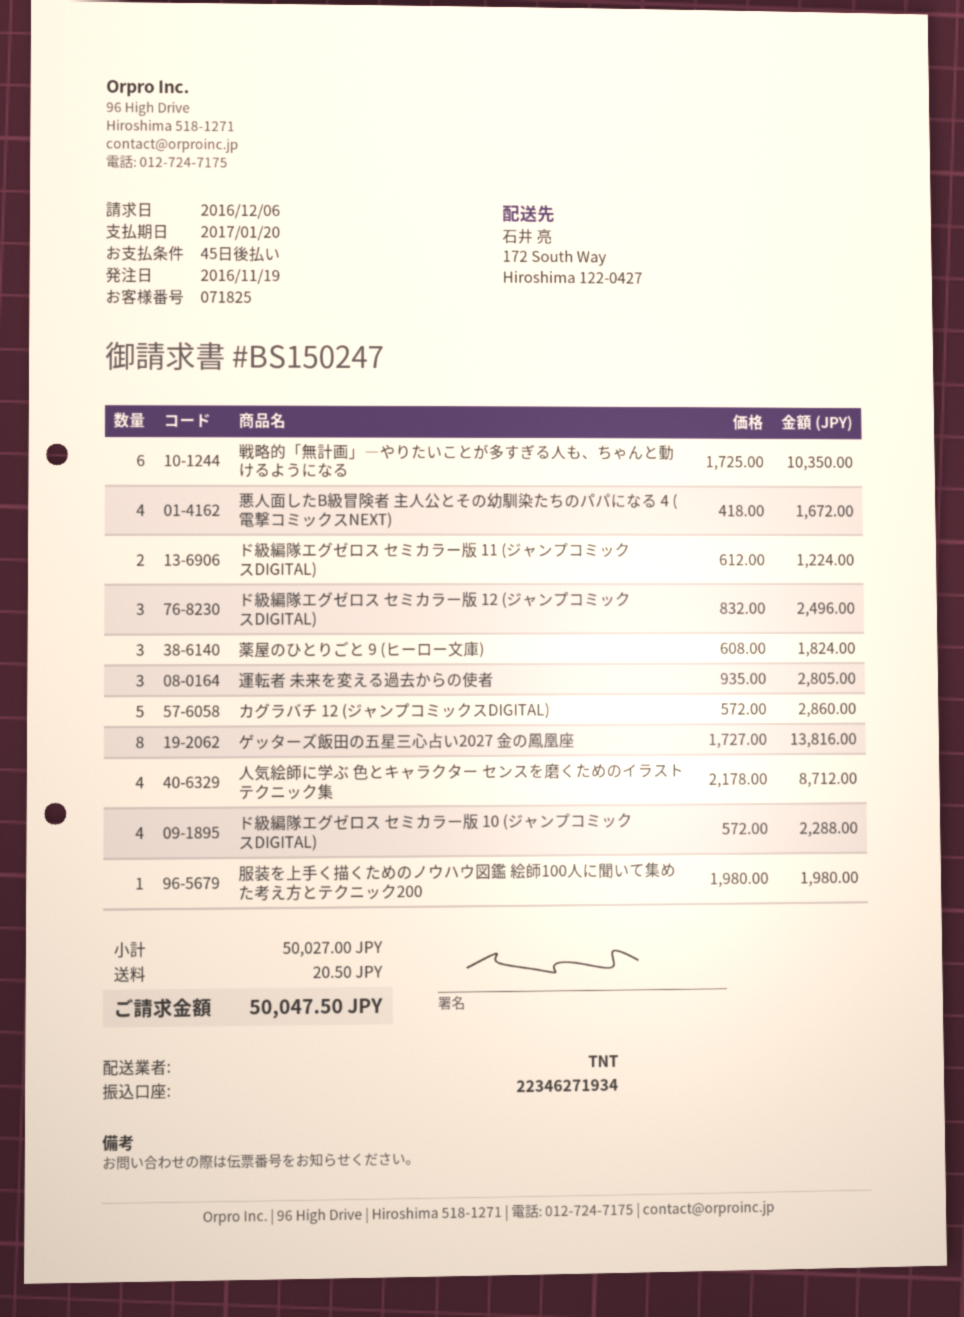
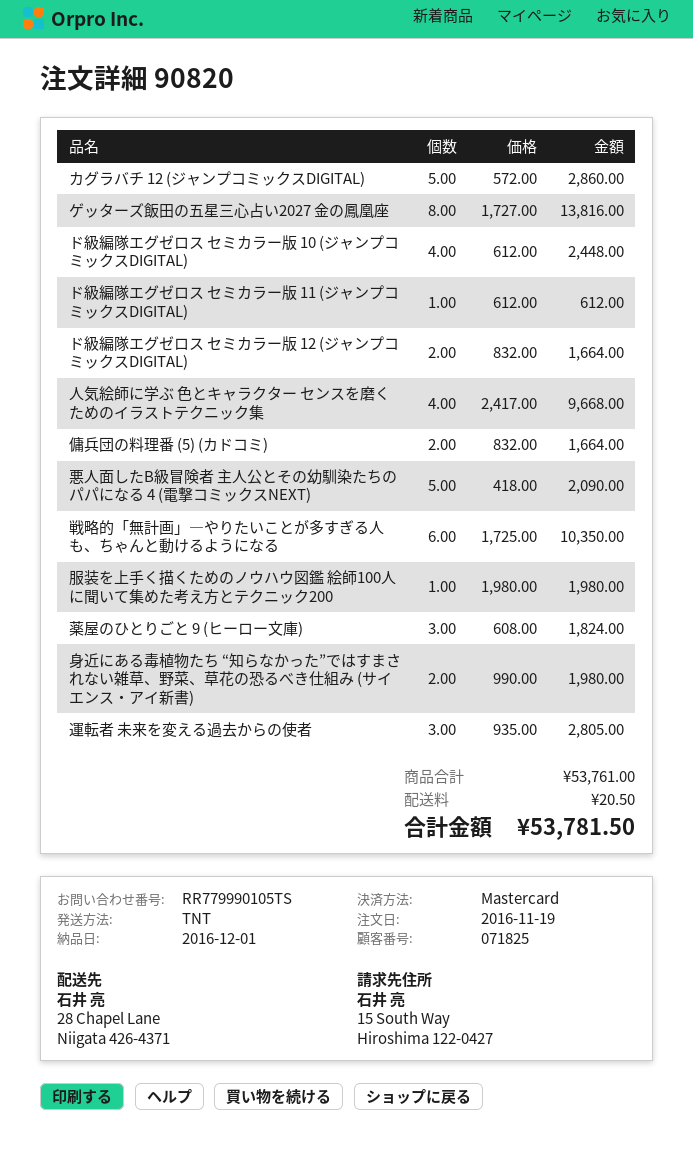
ship to: 172 South Way, Hiroshima 122-0427 -> 28 Chapel Lane, Niigata 426-4371
悪人面したB級冒険者 主人公とその幼馴染たちのパパになる 4 (電撃コミックスNEXT): 4 x 418.00 = 1672.00 -> 5 x 418.00 = 2090.00
ド級編隊エグゼロス セミカラー版 11 (ジャンプコミックスDIGITAL): 2 x 612.00 = 1224.00 -> 1 x 612.00 = 612.00
ド級編隊エグゼロス セミカラー版 12 (ジャンプコミックスDIGITAL): 3 x 832.00 = 2496.00 -> 2 x 832.00 = 1664.00
人気絵師に学ぶ 色とキャラクター センスを磨くためのイラストテクニック集: 4 x 2178.00 = 8712.00 -> 4 x 2417.00 = 9668.00
ド級編隊エグゼロス セミカラー版 10 (ジャンプコミックスDIGITAL): 4 x 572.00 = 2288.00 -> 4 x 612.00 = 2448.00
傭兵団の料理番 (5) (カドコミ): none -> 2 x 832.00 = 1664.00
身近にある毒植物たち “知らなかった”ではすまされない雑草、野菜、草花の恐るべき仕組み (サイエンス・アイ新書): none -> 2 x 990.00 = 1980.00
subtotal: 50027.00 -> 53761.00
total: 50047.50 -> 53781.50

